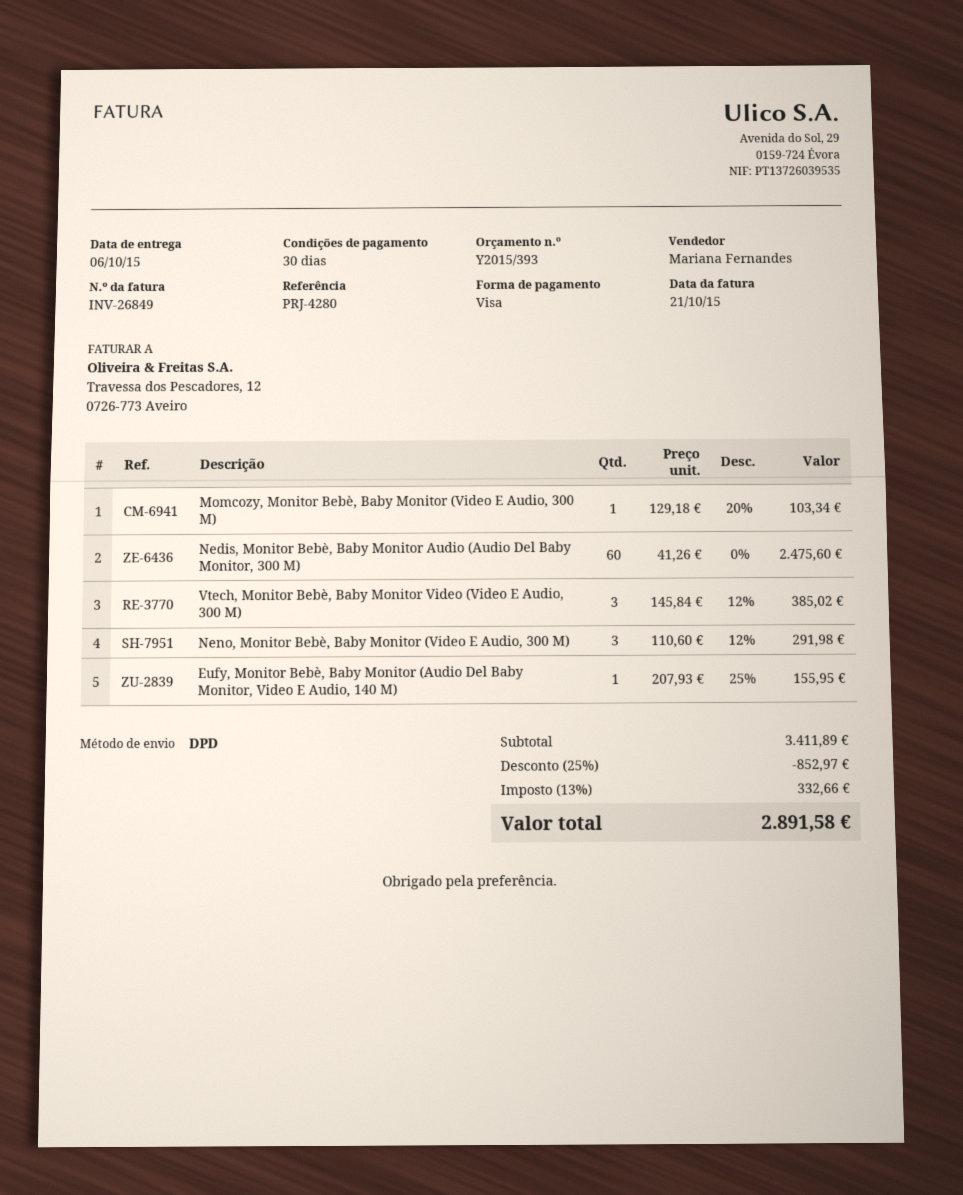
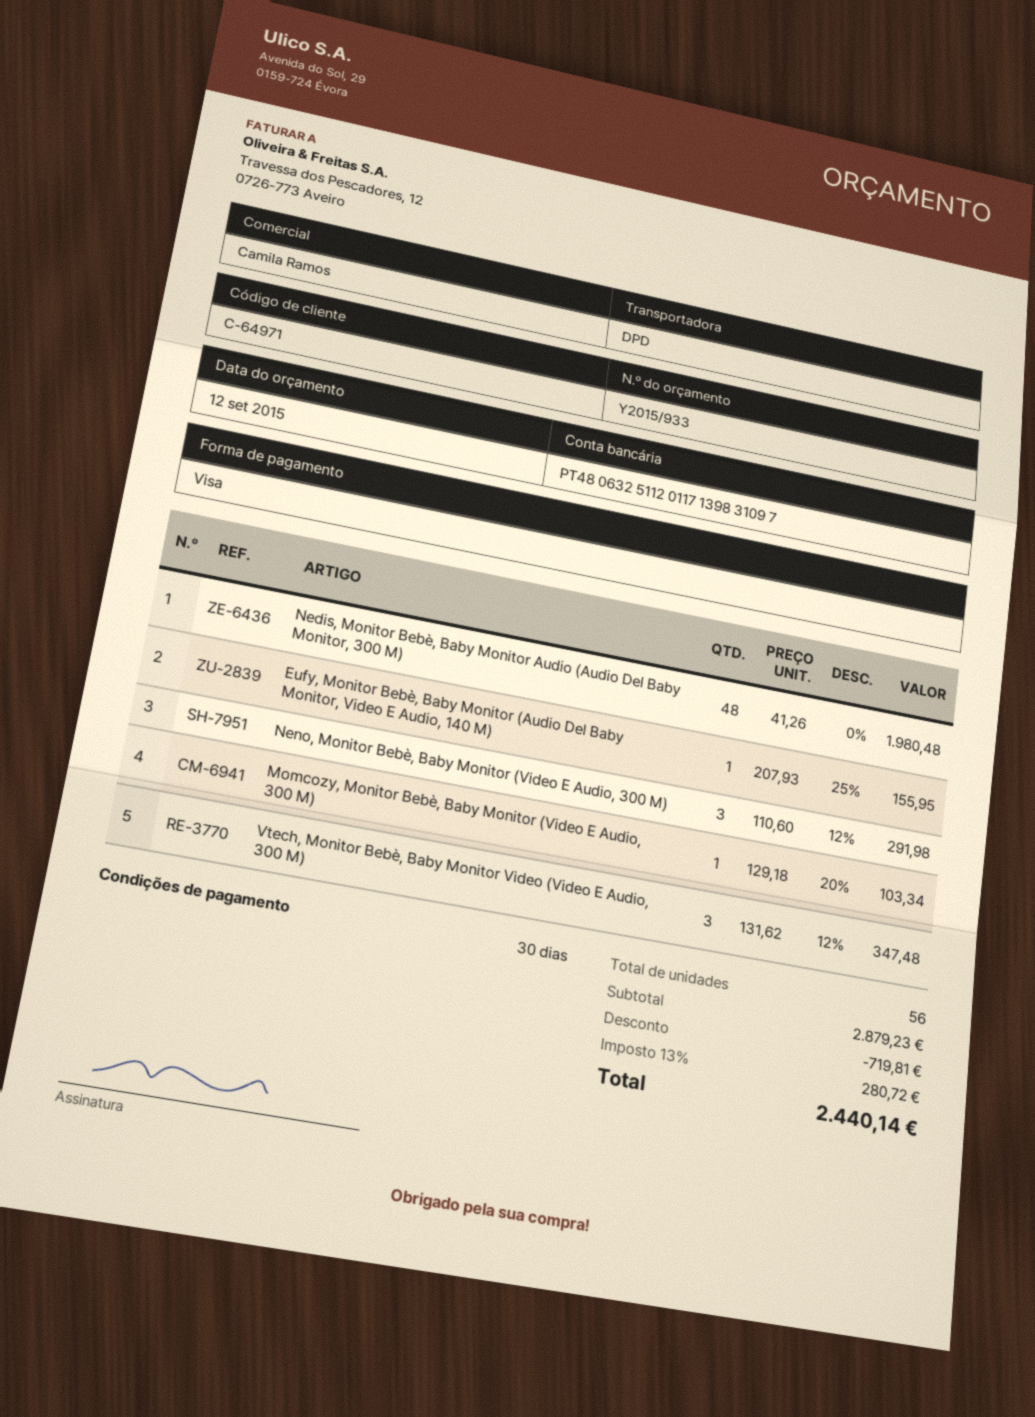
quote number: Y2015/393 -> Y2015/933
sales rep: Mariana Fernandes -> Camila Ramos
Nedis, Monitor Bebè, Baby Monitor Audio (Audio Del Baby Monitor, 300 M): 60 x 41.26 = 2475.60 -> 48 x 41.26 = 1980.48
Vtech, Monitor Bebè, Baby Monitor Video (Video E Audio, 300 M): 3 x 145.84 - 12% = 385.02 -> 3 x 131.62 - 12% = 347.48
subtotal: 3411.89 -> 2879.23
discount: 852.97 -> 719.81
tax: 13% = 332.66 -> 13% = 280.72
total: 2891.58 -> 2440.14

